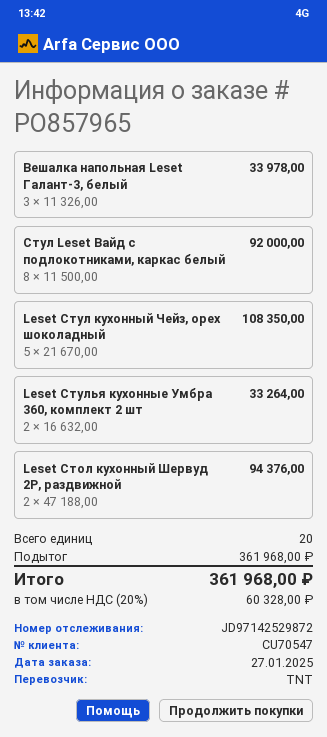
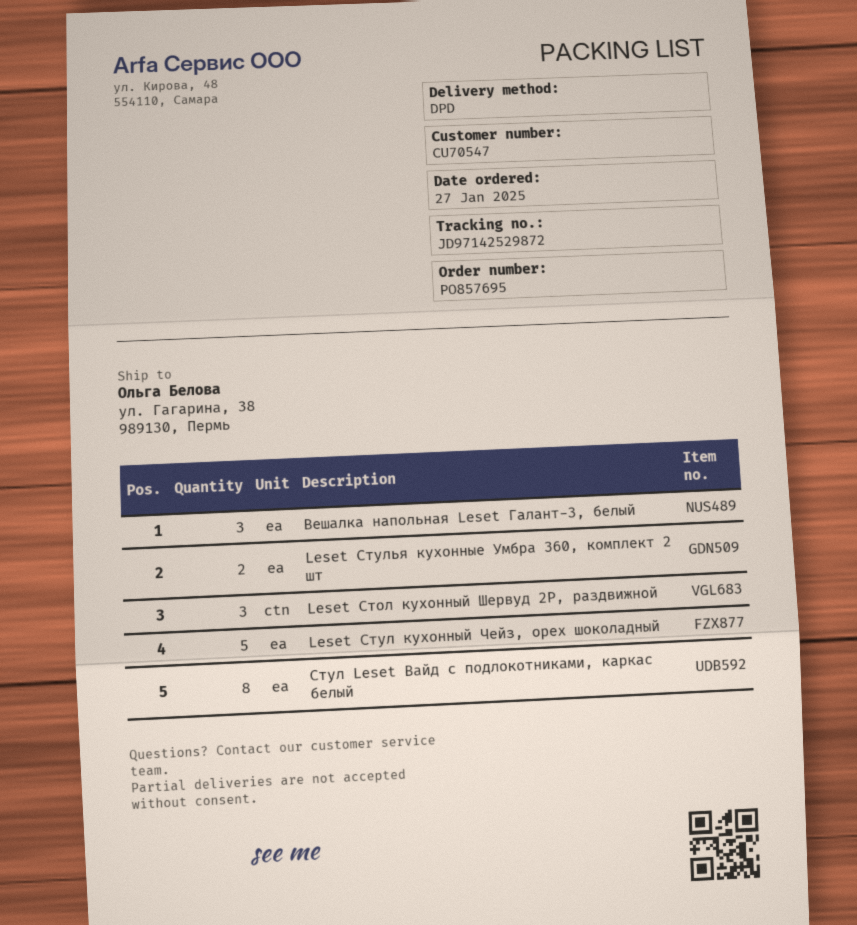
order number: PO857965 -> PO857695
shipping method: TNT -> DPD
Leset Стол кухонный Шервуд 2Р, раздвижной: 2 -> 3

